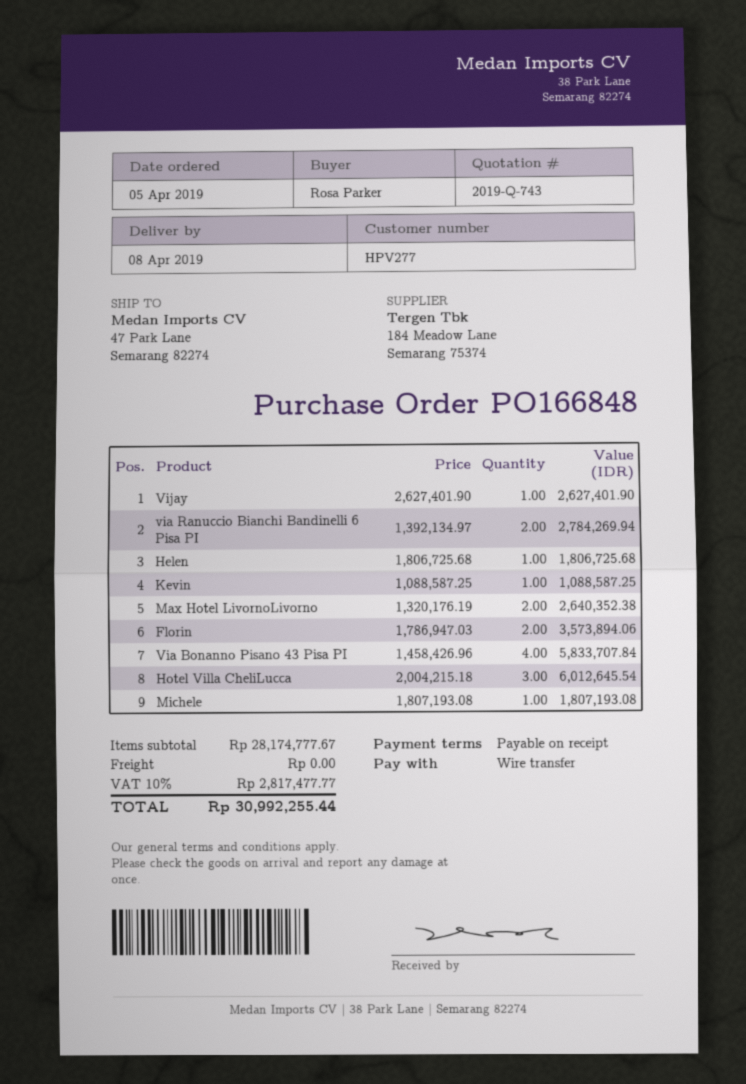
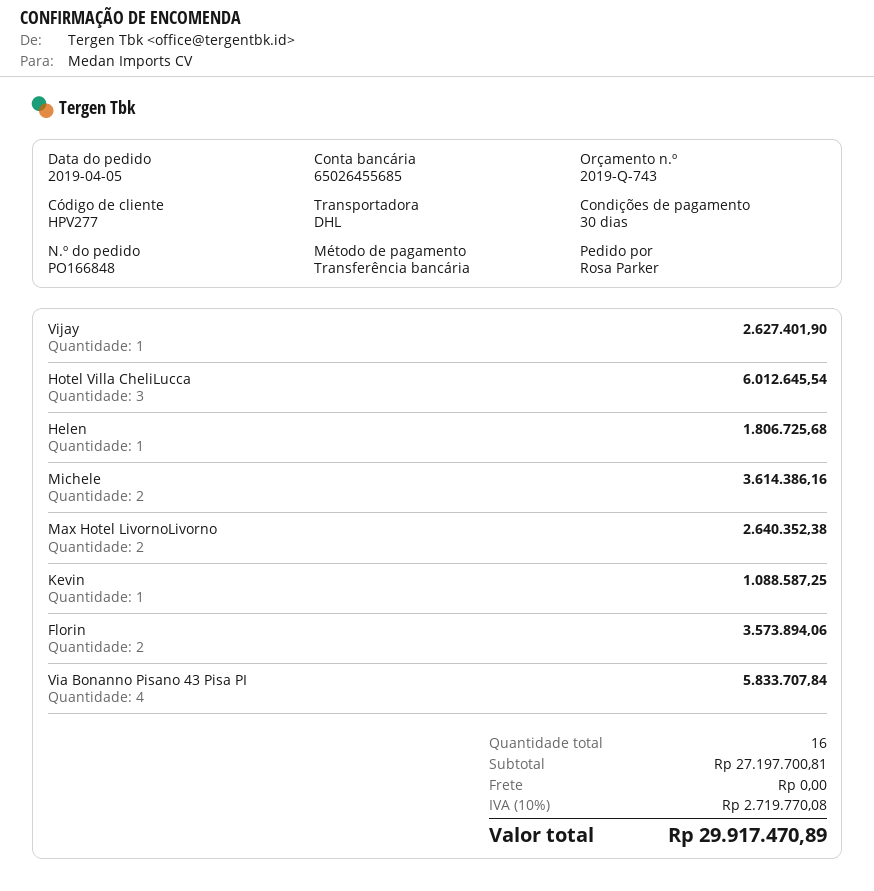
payment terms: on receipt -> 30 days
via Ranuccio Bianchi Bandinelli 6 Pisa PI: 2 for 2784269.94 -> none
Michele: 1 for 1807193.08 -> 2 for 3614386.16
subtotal: 28174777.67 -> 27197700.81
tax: 10% = 2817477.77 -> 10% = 2719770.08
total: 30992255.44 -> 29917470.89

